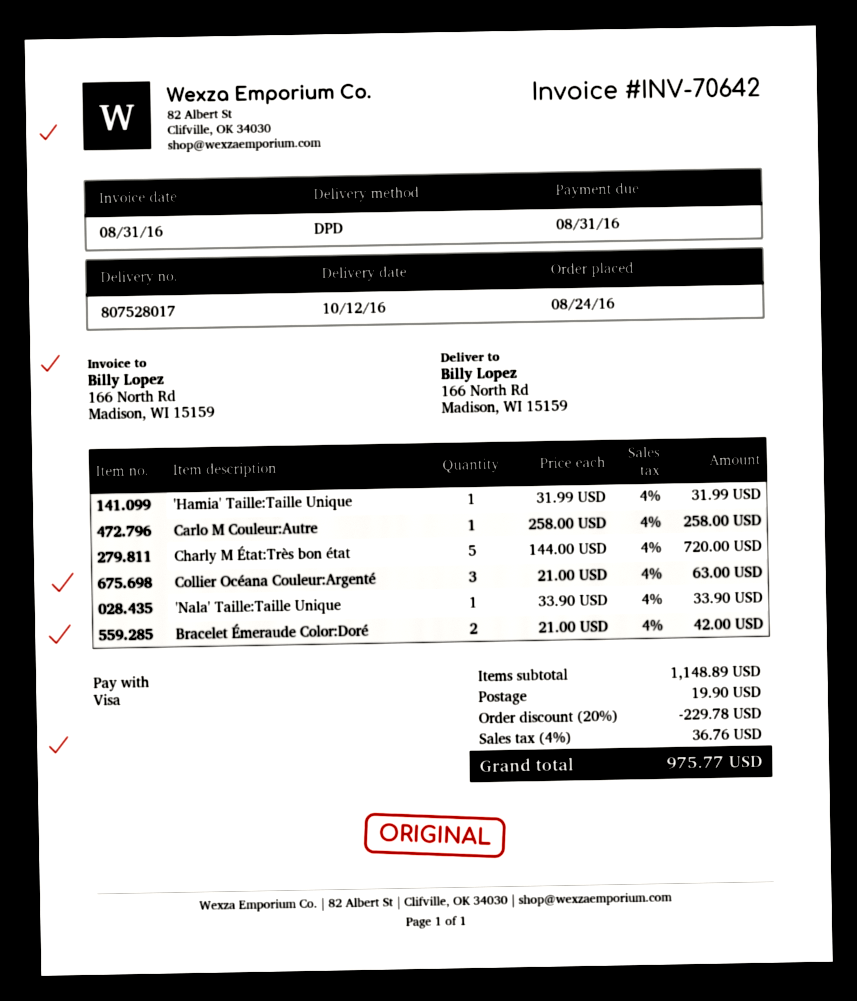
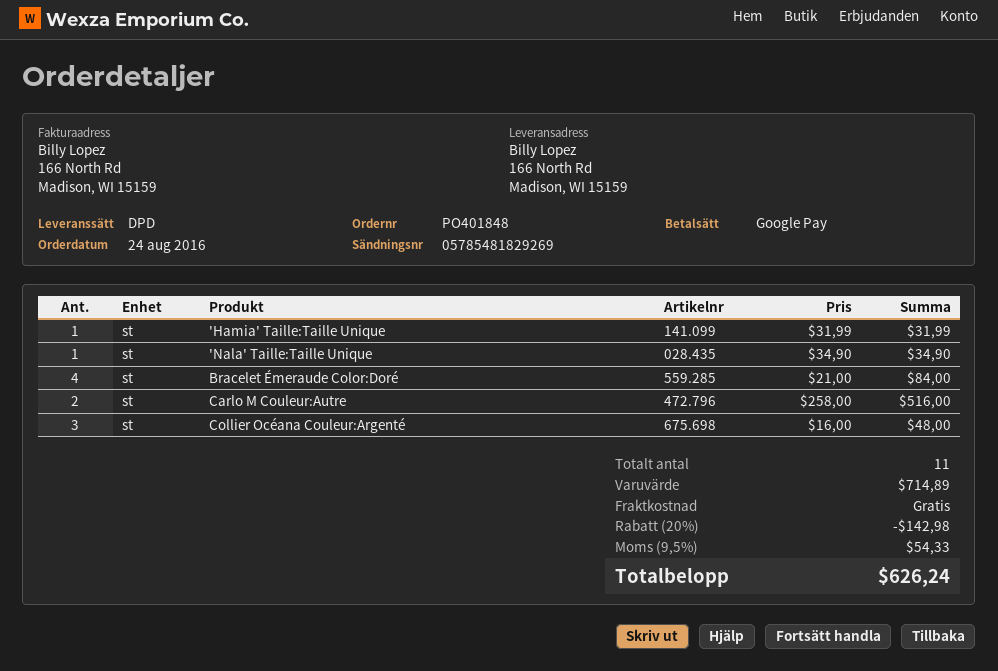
payment method: Visa -> Google Pay
Carlo M Couleur:Autre: 1 x 258.00 = 258.00 -> 2 x 258.00 = 516.00
Charly M État:Très bon état: 5 x 144.00 = 720.00 -> none
Collier Océana Couleur:Argenté: 3 x 21.00 = 63.00 -> 3 x 16.00 = 48.00
'Nala' Taille:Taille Unique: 1 x 33.90 = 33.90 -> 1 x 34.90 = 34.90
Bracelet Émeraude Color:Doré: 2 x 21.00 = 42.00 -> 4 x 21.00 = 84.00
subtotal: 1148.89 -> 714.89
discount: 20% = 229.78 -> 20% = 142.98
shipping: 19.90 -> 0.00
tax: 4% = 36.76 -> 9.5% = 54.33
total: 975.77 -> 626.24

